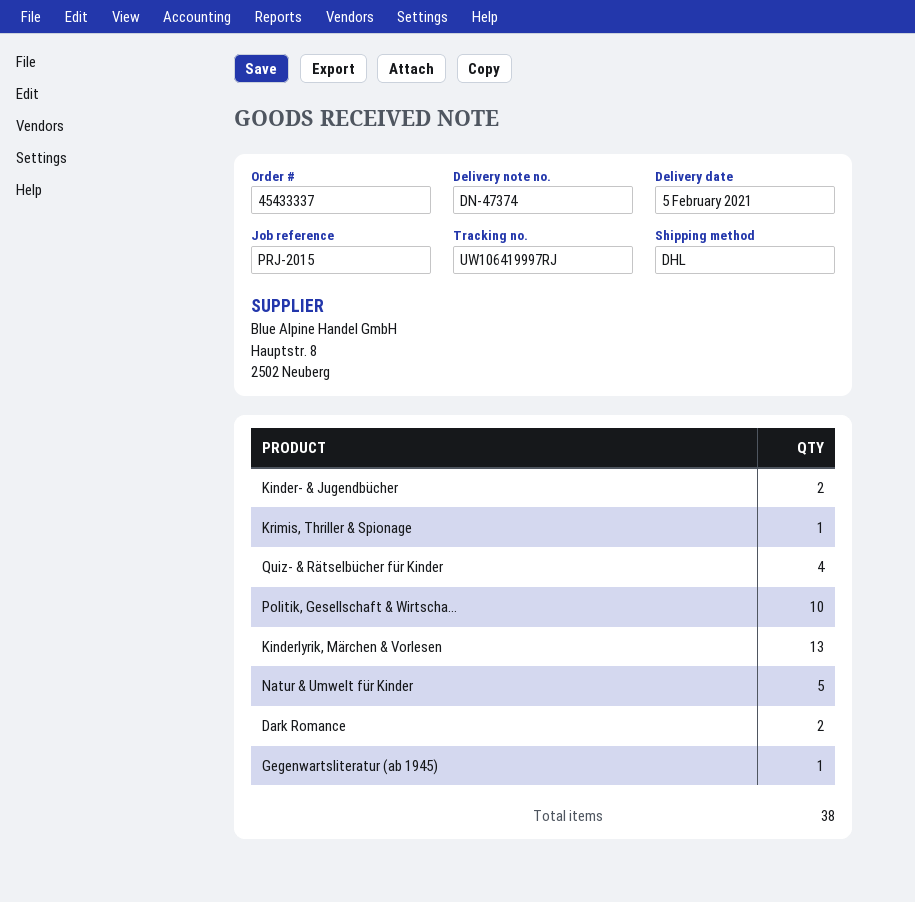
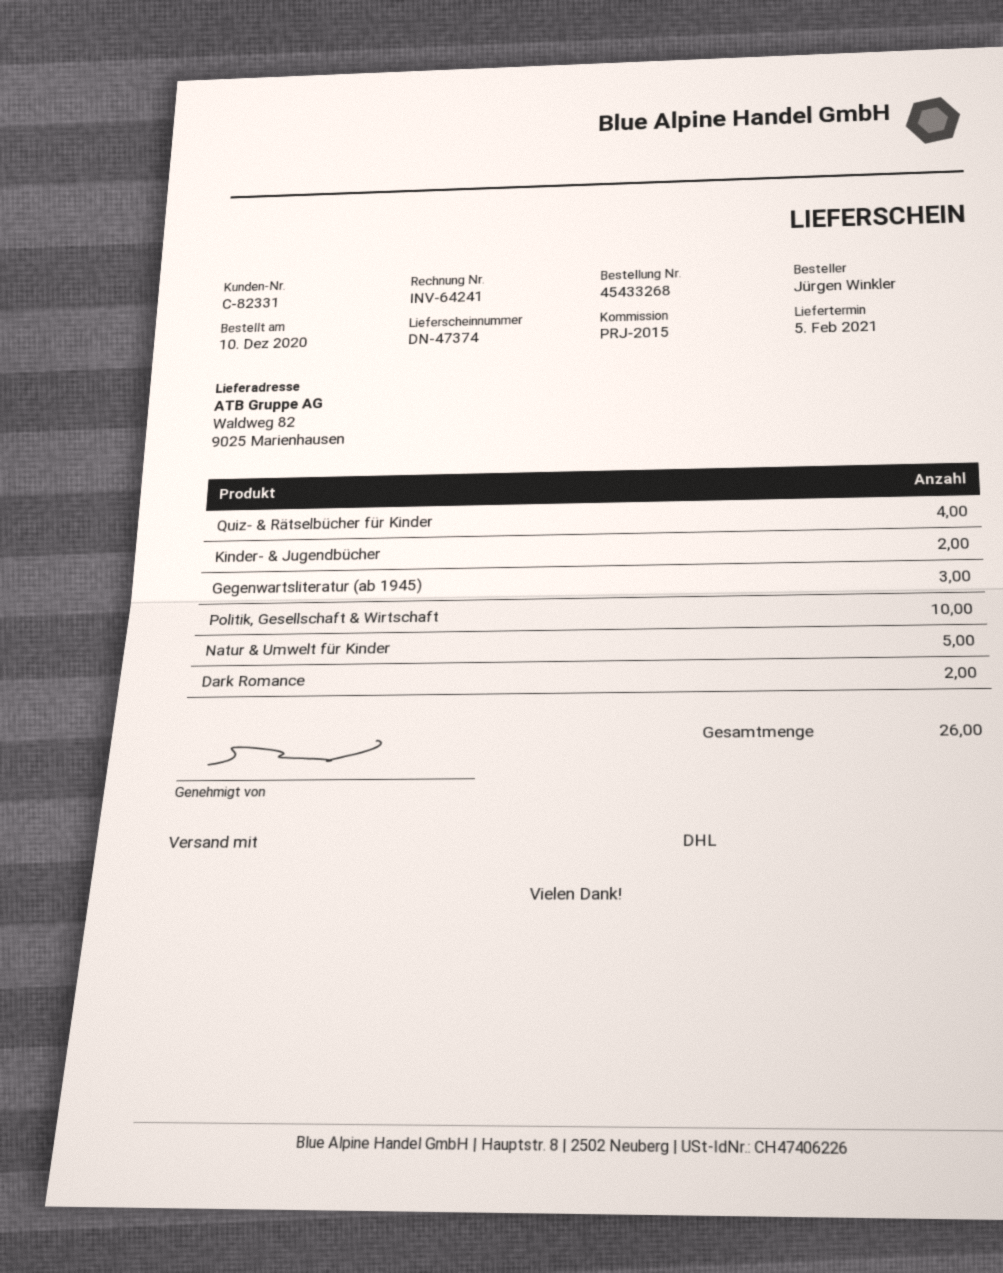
order number: 45433337 -> 45433268
Krimis, Thriller & Spionage: 1 -> none
Kinderlyrik, Märchen & Vorlesen: 13 -> none
Gegenwartsliteratur (ab 1945): 1 -> 3
total quantity: 38 -> 26

